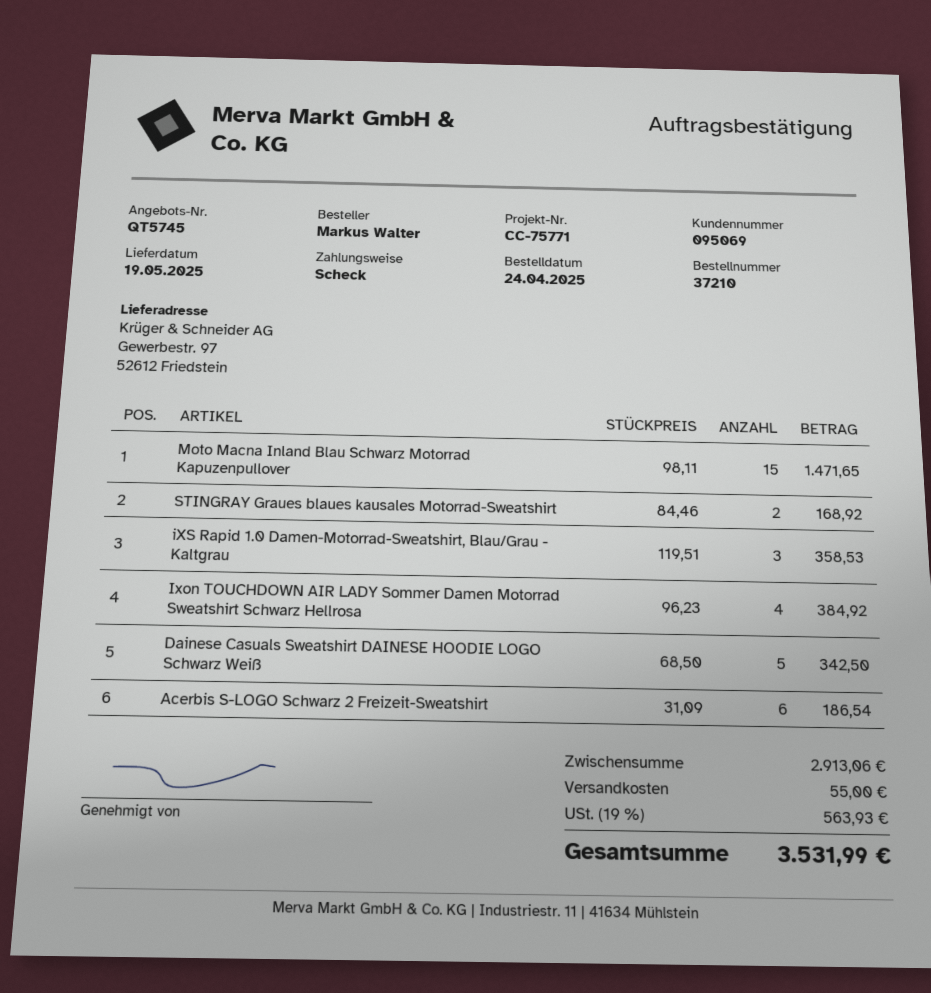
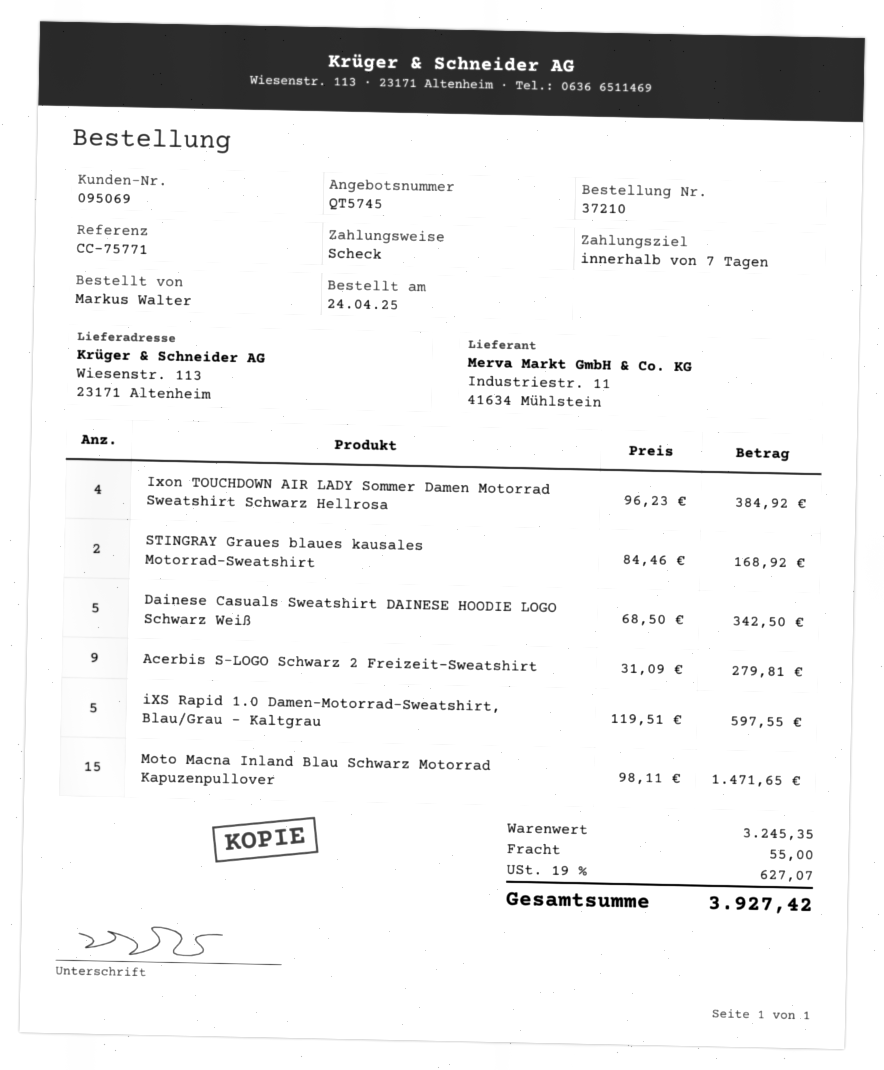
ship to: Gewerbestr. 97, 52612 Friedstein -> Wiesenstr. 113, 23171 Altenheim
iXS Rapid 1.0 Damen-Motorrad-Sweatshirt, Blau/Grau - Kaltgrau: 3 x 119.51 = 358.53 -> 5 x 119.51 = 597.55
Acerbis S-LOGO Schwarz 2 Freizeit-Sweatshirt: 6 x 31.09 = 186.54 -> 9 x 31.09 = 279.81
subtotal: 2913.06 -> 3245.35
tax: 19% = 563.93 -> 19% = 627.07
total: 3531.99 -> 3927.42

